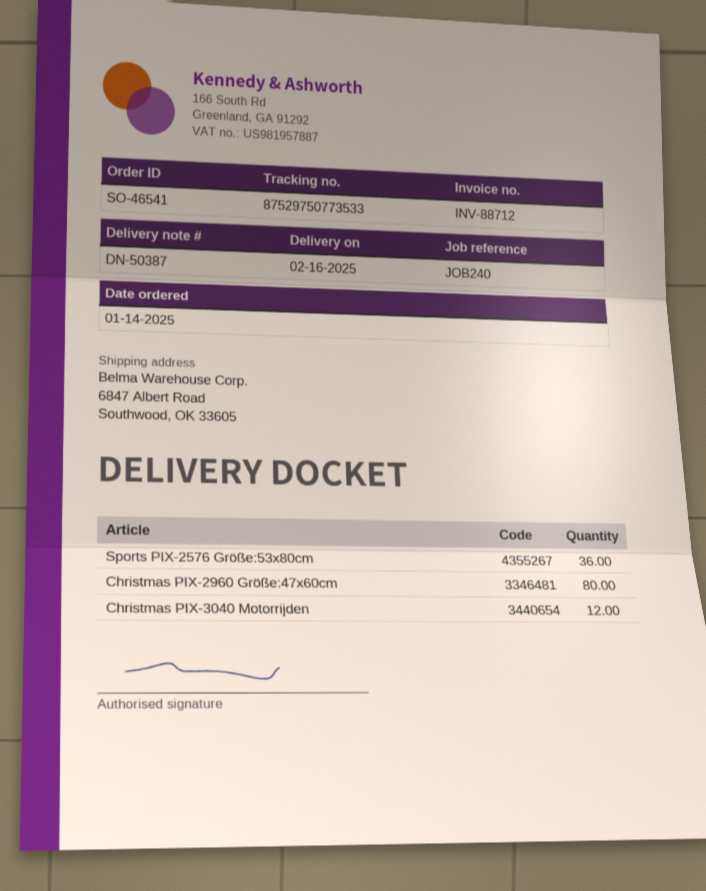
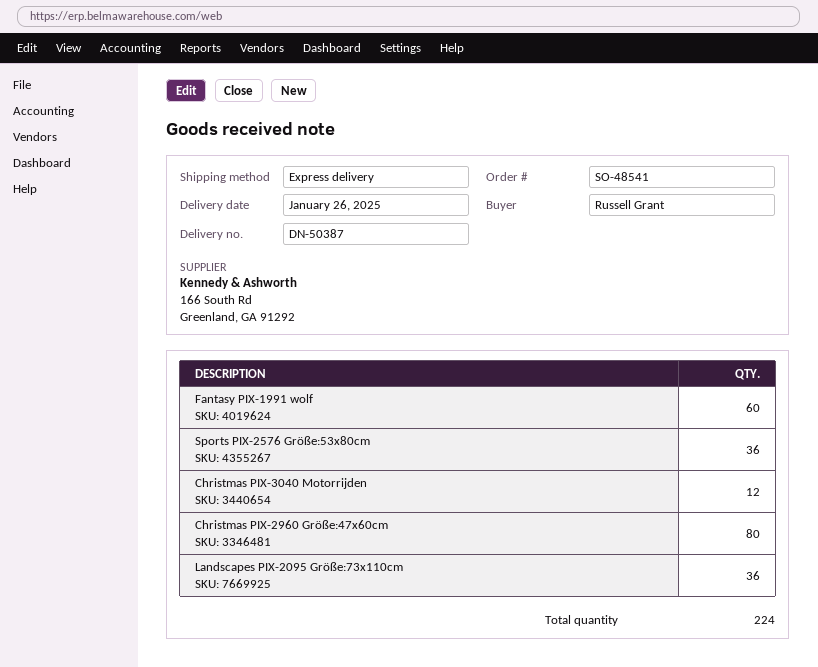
order number: SO-46541 -> SO-48541
delivery date: 2025-02-16 -> 2025-01-26
Fantasy PIX-1991 wolf: none -> 60
Landscapes PIX-2095 Größe:73x110cm: none -> 36

